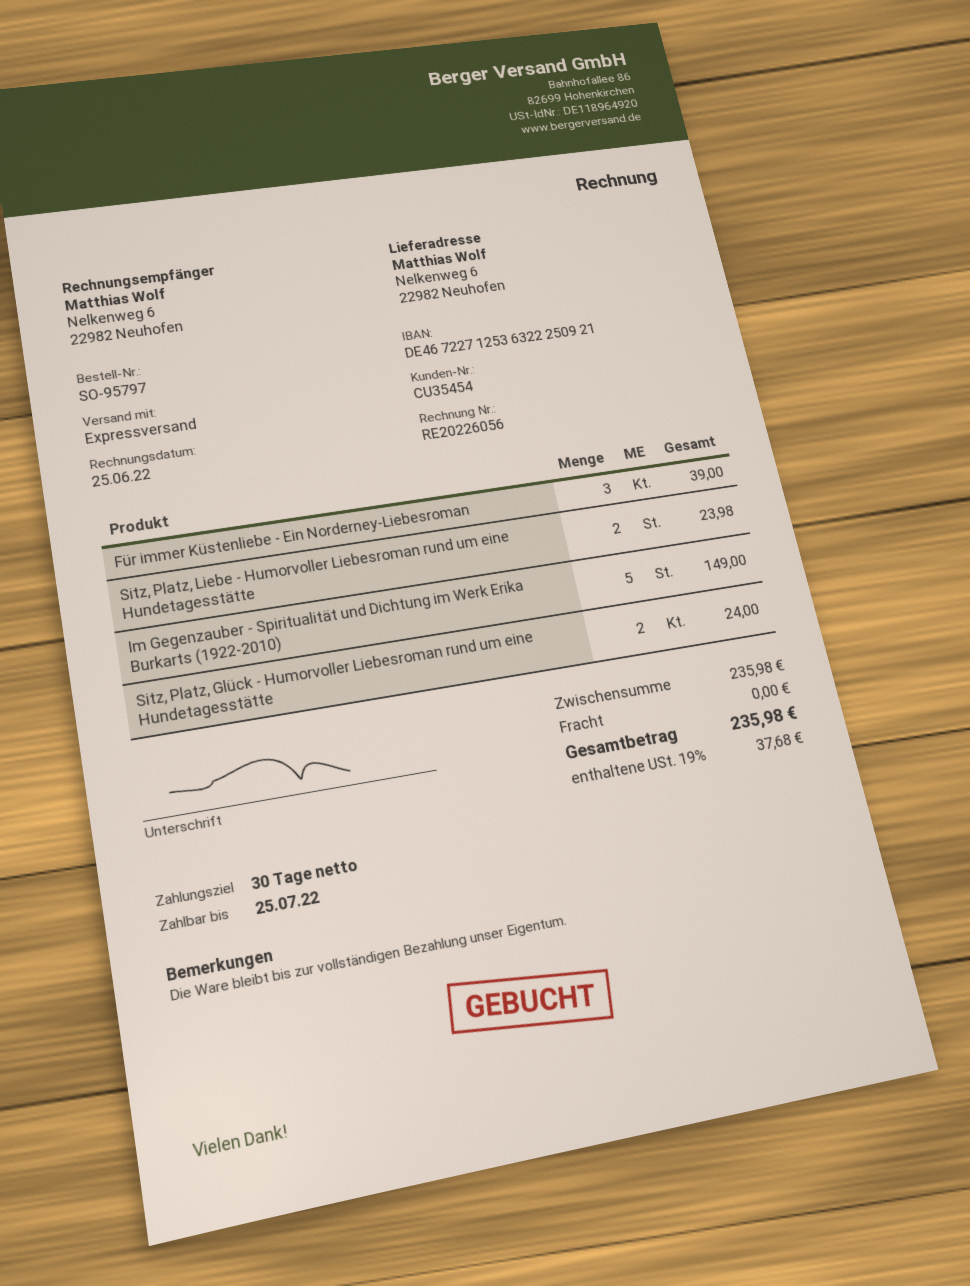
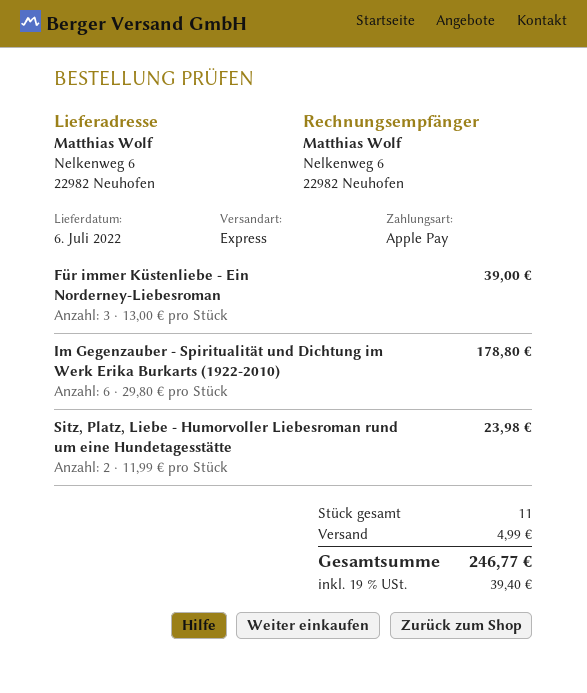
Im Gegenzauber - Spiritualität und Dichtung im Werk Erika Burkarts (1922-2010): 5 for 149.00 -> 6 for 178.80
Sitz, Platz, Glück - Humorvoller Liebesroman rund um eine Hundetagesstätte: 2 for 24.00 -> none
shipping: 0.00 -> 4.99
tax: 19% = 37.68 -> 19% = 39.40
total: 235.98 -> 246.77

